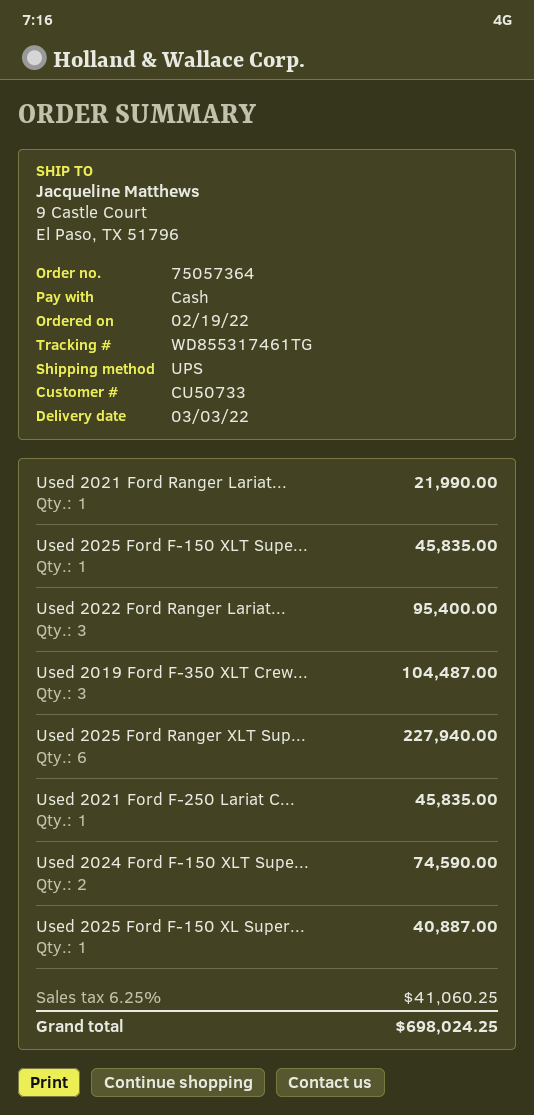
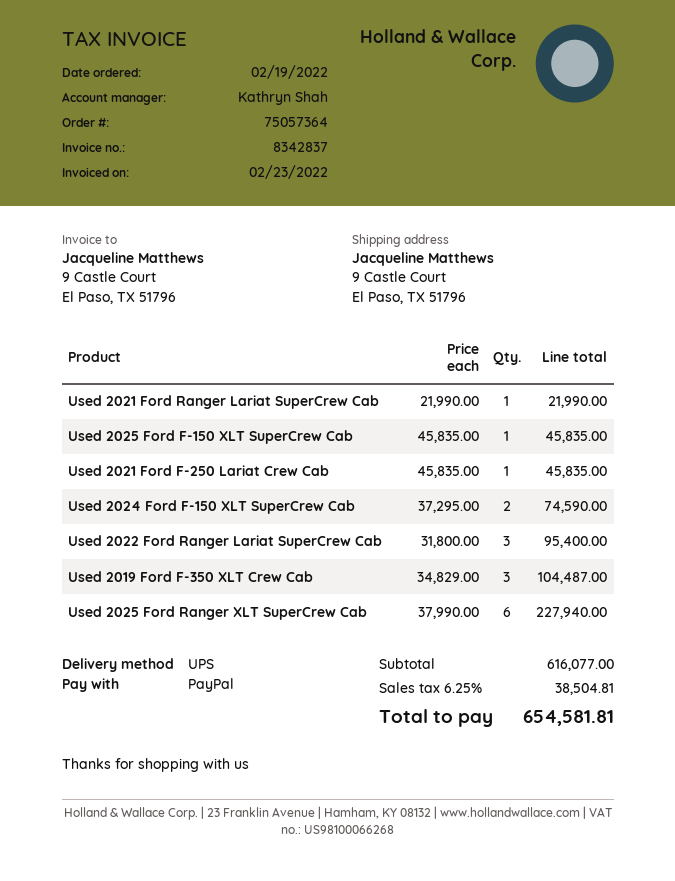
payment method: cash -> PayPal
Used 2025 Ford F-150 XL Super...: 1 for 40887.00 -> none
tax: 6.25% = 41060.25 -> 6.25% = 38504.81
total: 698024.25 -> 654581.81

